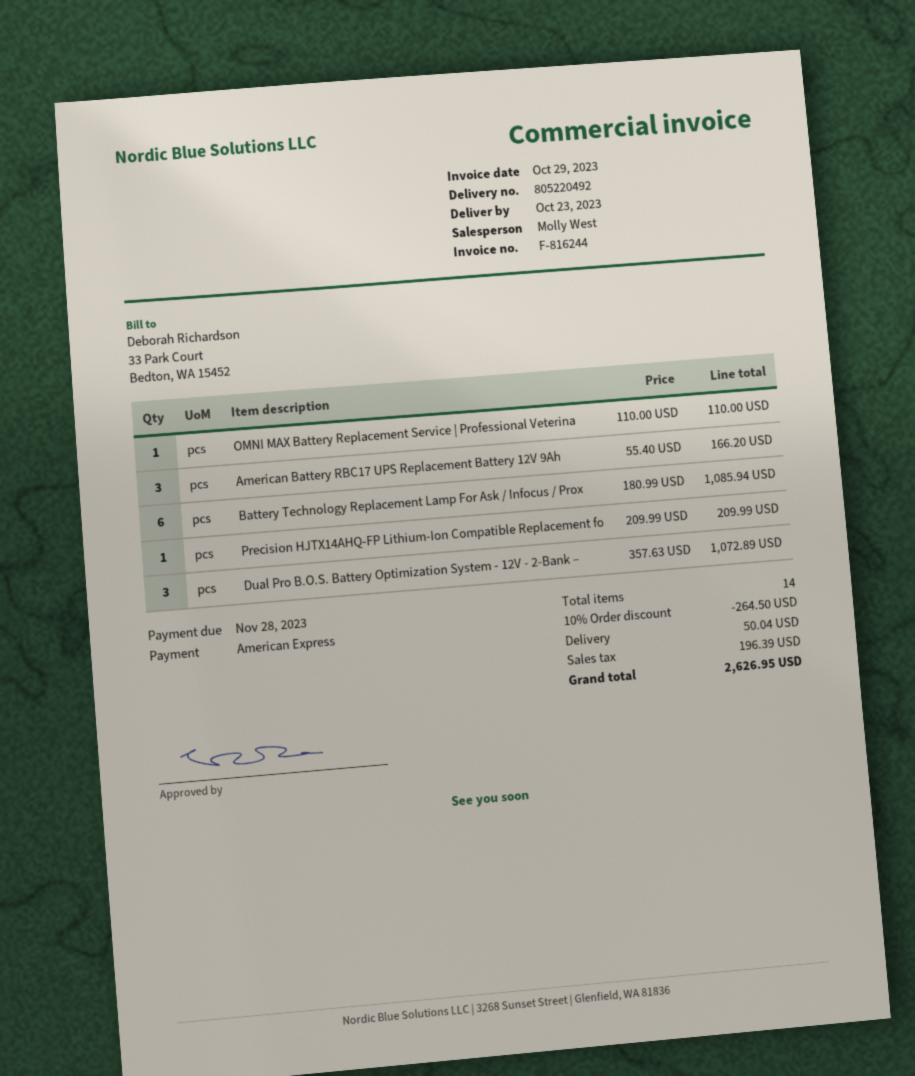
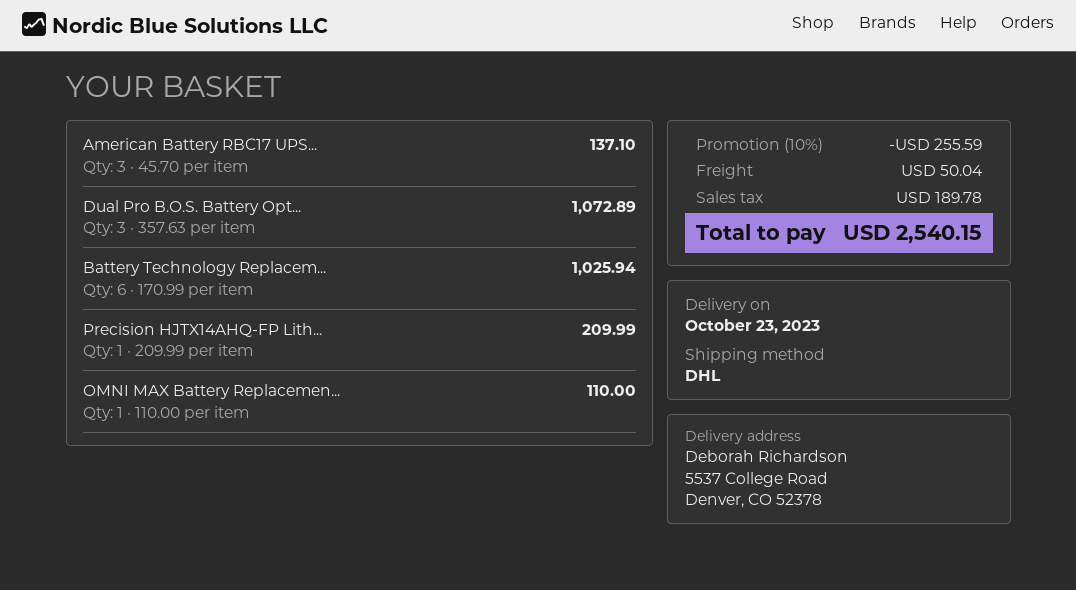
American Battery RBC17 UPS Replacement Battery 12V 9Ah: 3 x 55.40 = 166.20 -> 3 x 45.70 = 137.10
Battery Technology Replacement Lamp For Ask / Infocus / Prox: 6 x 180.99 = 1085.94 -> 6 x 170.99 = 1025.94
discount: 10% = 264.50 -> 10% = 255.59
tax: 196.39 -> 189.78
total: 2626.95 -> 2540.15

